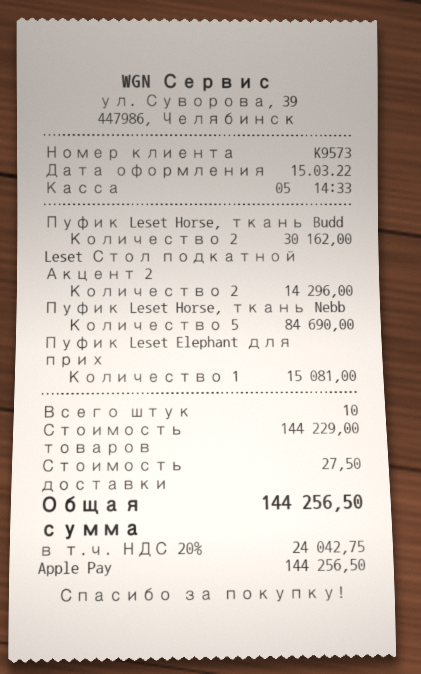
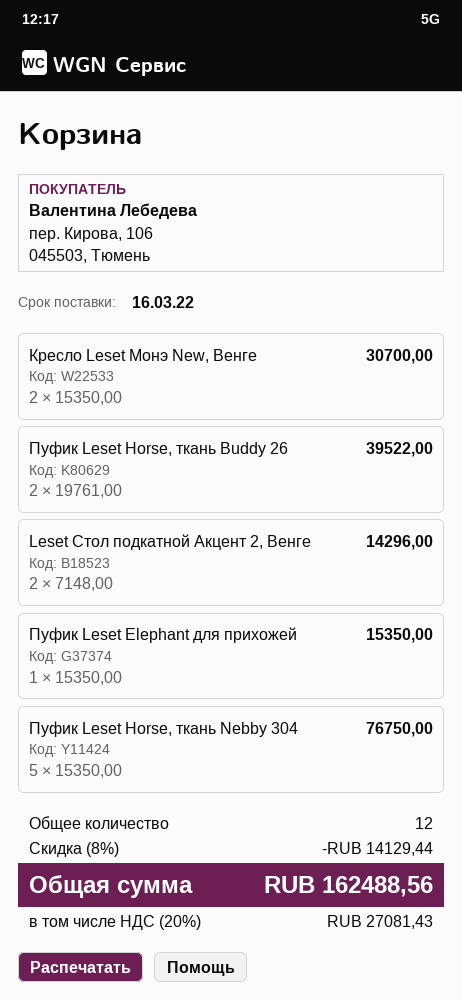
Пуфик Leset Horse, ткань Budd: 2 for 30162.00 -> 2 for 39522.00
Пуфик Leset Horse, ткань Nebb: 5 for 84690.00 -> 5 for 76750.00
Пуфик Leset Elephant для прих: 1 for 15081.00 -> 1 for 15350.00
Кресло Leset Монэ New, Венге: none -> 2 for 30700.00
total quantity: 10 -> 12
discount: none -> 8% = 14129.44
shipping: 27.50 -> none
tax: 20% = 24042.75 -> 20% = 27081.43
total: 144256.50 -> 162488.56

